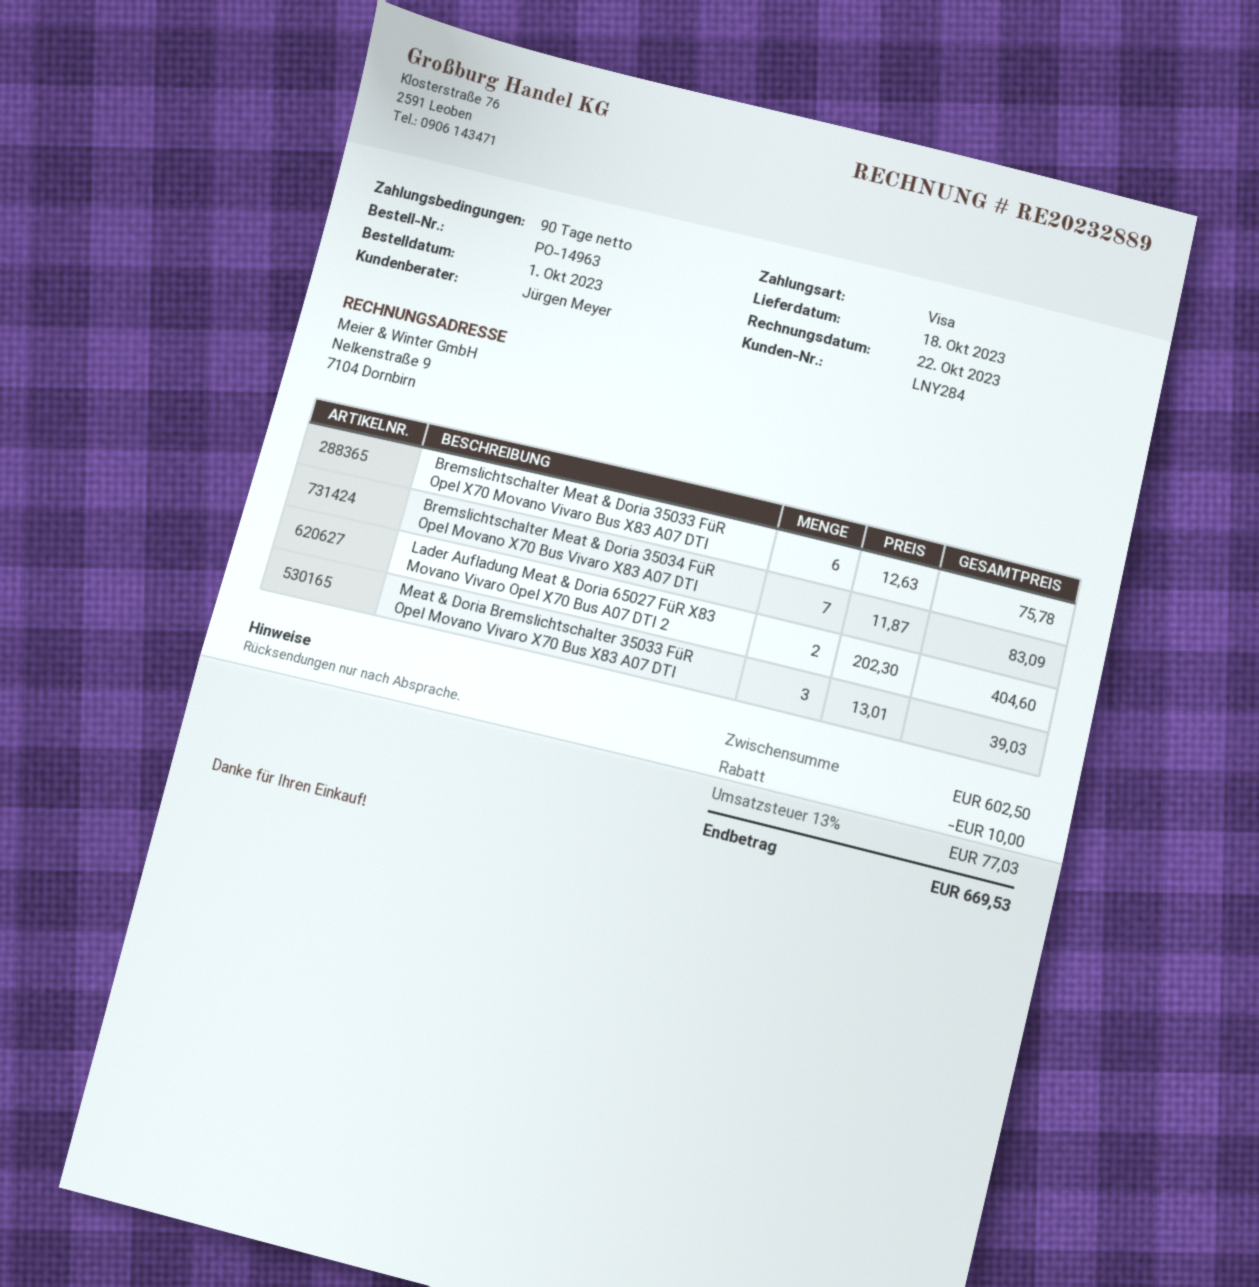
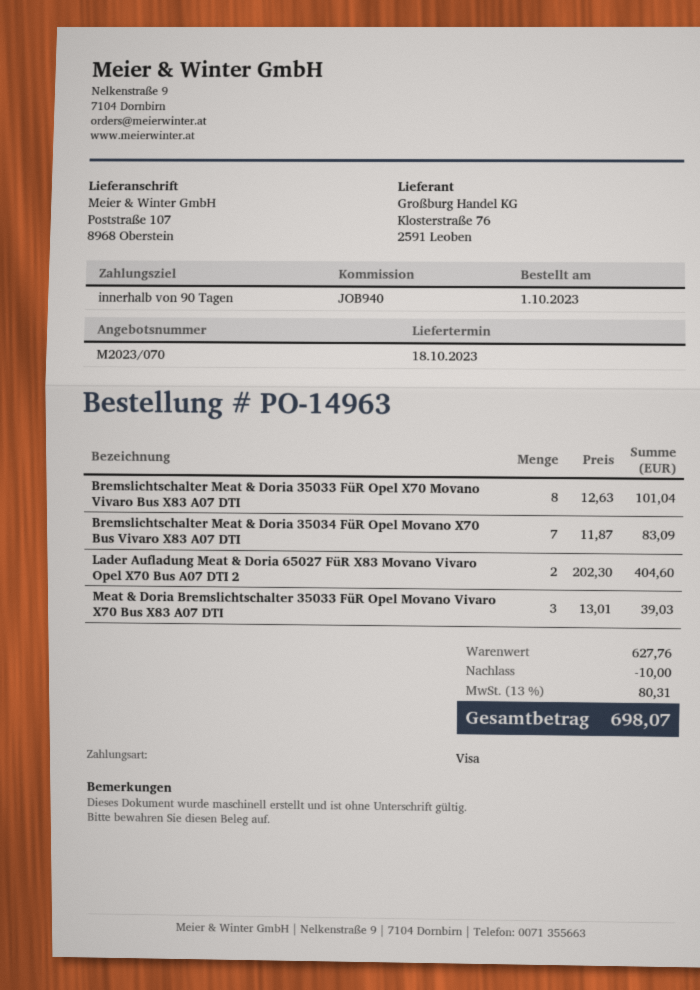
Bremslichtschalter Meat & Doria 35033 FüR Opel X70 Movano Vivaro Bus X83 A07 DTI: 6 x 12.63 = 75.78 -> 8 x 12.63 = 101.04
subtotal: 602.50 -> 627.76
tax: 13% = 77.03 -> 13% = 80.31
total: 669.53 -> 698.07

